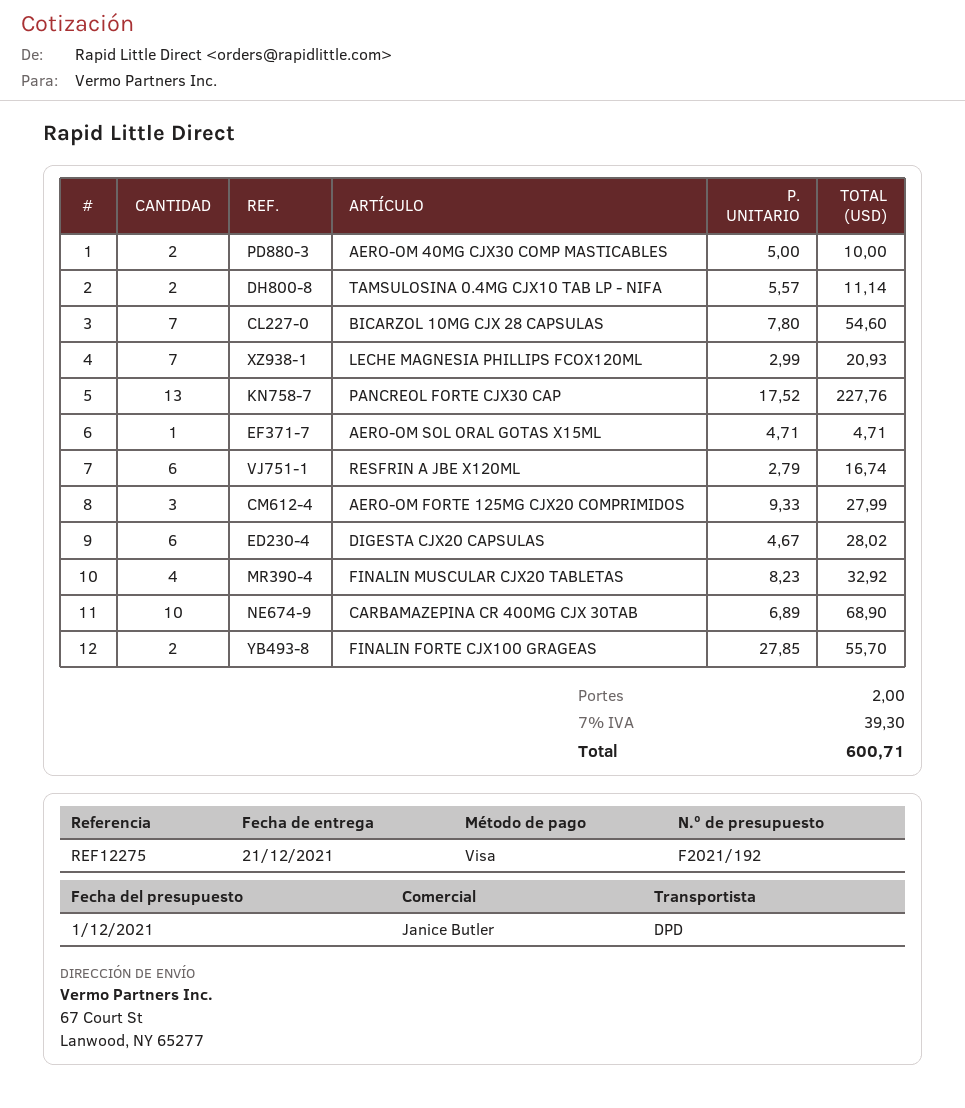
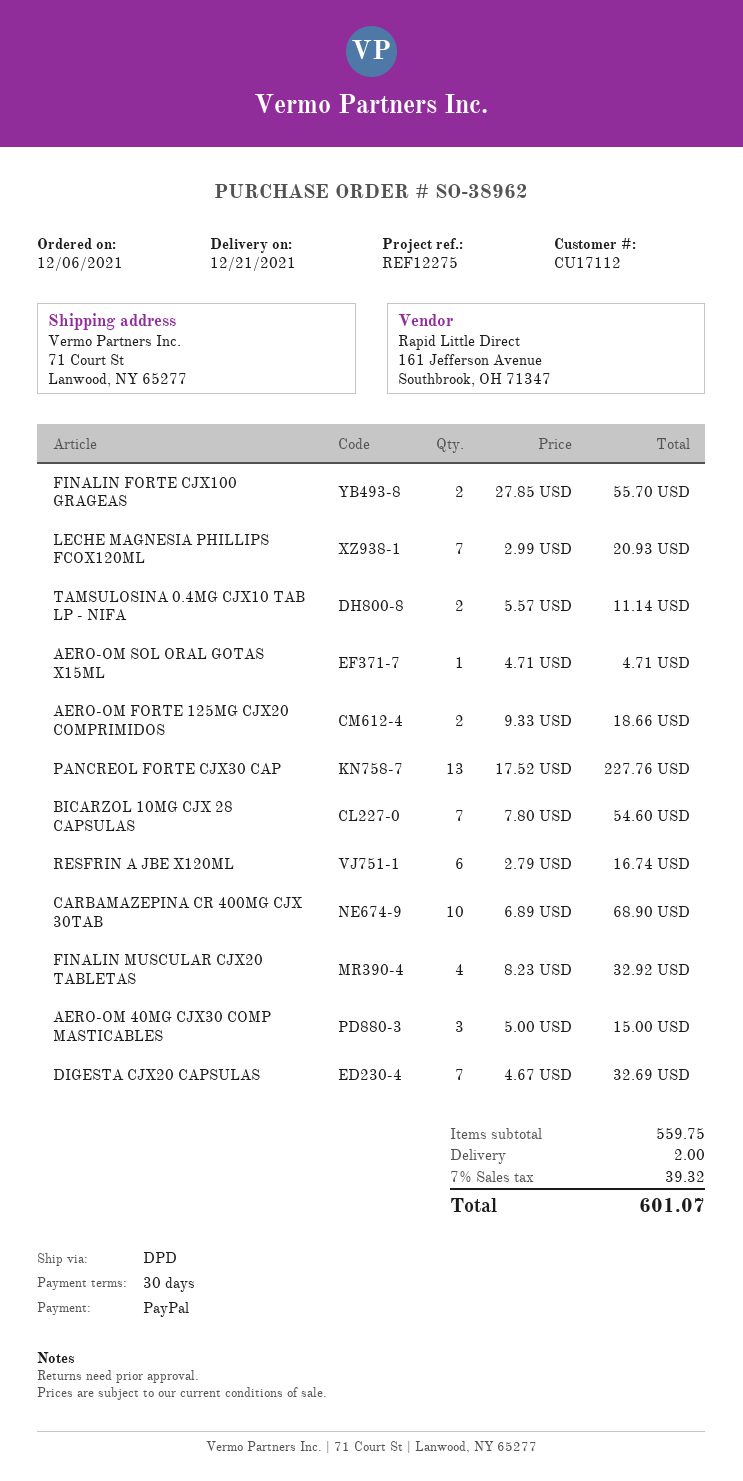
payment method: Visa -> PayPal
ship to: 67 Court St, Lanwood, NY 65277 -> 71 Court St, Lanwood, NY 65277
AERO-OM 40MG CJX30 COMP MASTICABLES: 2 x 5.00 = 10.00 -> 3 x 5.00 = 15.00
AERO-OM FORTE 125MG CJX20 COMPRIMIDOS: 3 x 9.33 = 27.99 -> 2 x 9.33 = 18.66
DIGESTA CJX20 CAPSULAS: 6 x 4.67 = 28.02 -> 7 x 4.67 = 32.69
tax: 7% = 39.30 -> 7% = 39.32
total: 600.71 -> 601.07

